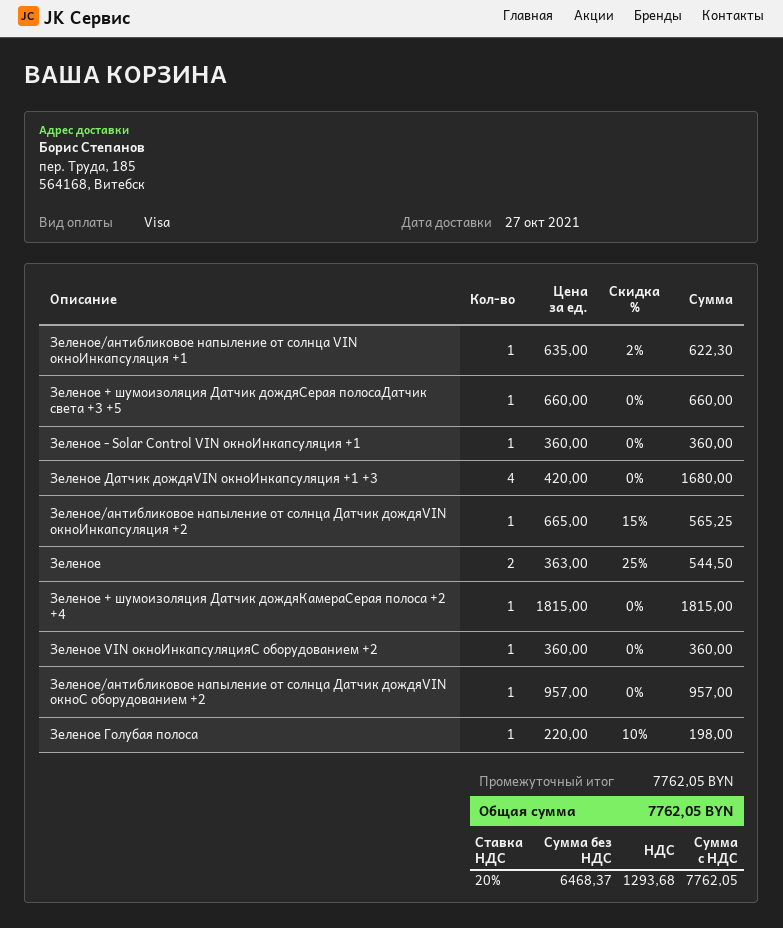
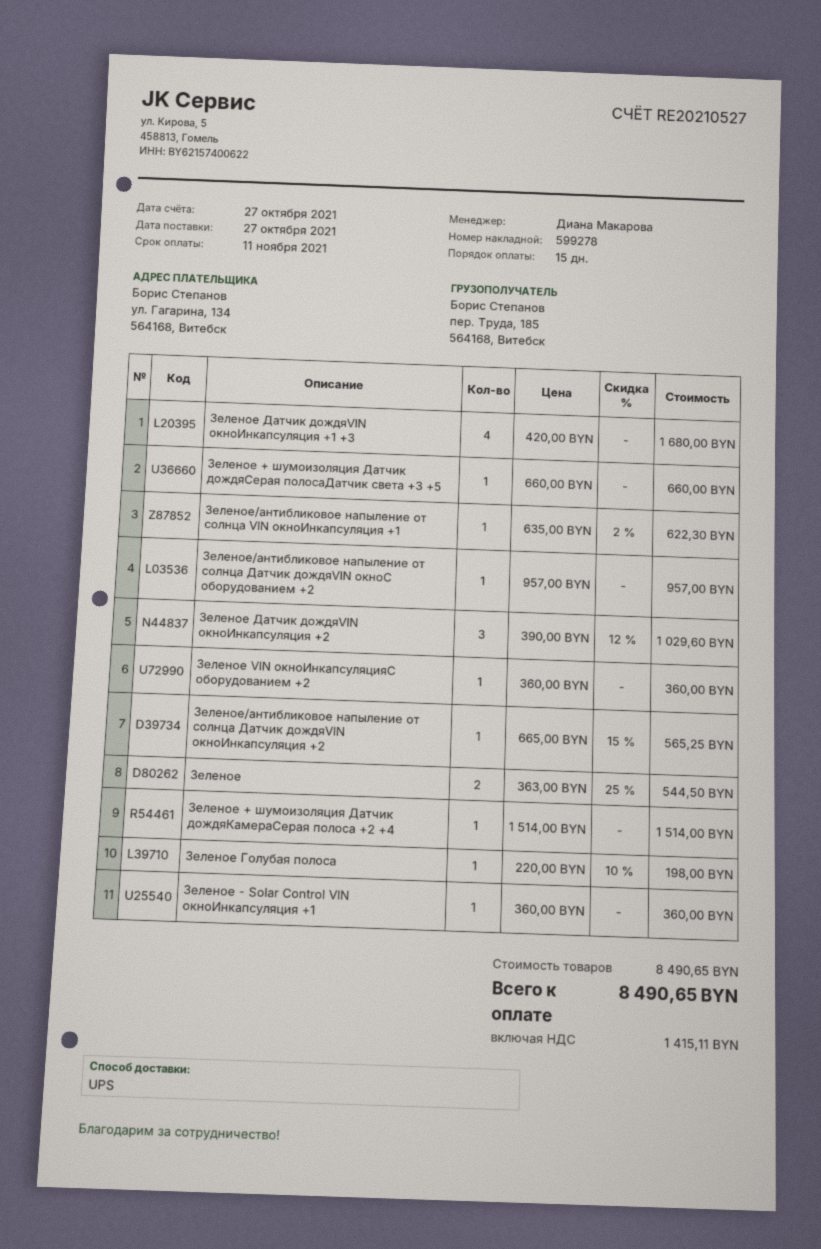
Зеленое + шумоизоляция Датчик дождяКамераСерая полоса +2 +4: 1 x 1815.00 = 1815.00 -> 1 x 1514.00 = 1514.00
Зеленое Датчик дождяVIN окноИнкапсуляция +2: none -> 3 x 390.00 - 12% = 1029.60
subtotal: 7762.05 -> 8490.65
tax: 1293.68 -> 1415.11
total: 7762.05 -> 8490.65

